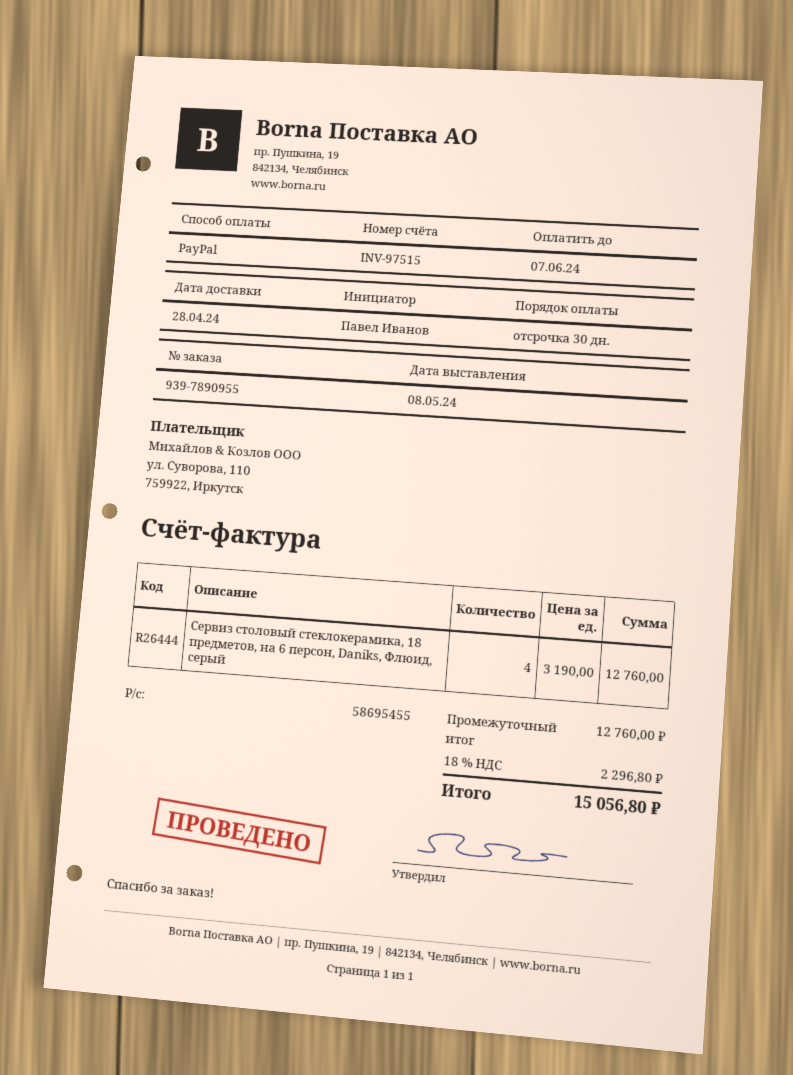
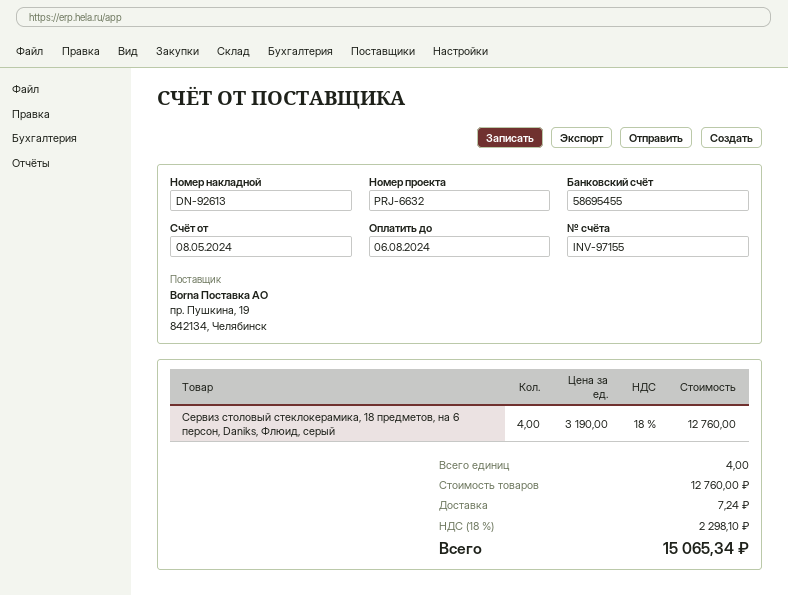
invoice number: INV-97515 -> INV-97155
due date: 2024-06-07 -> 2024-08-06
shipping: none -> 7.24
tax: 18% = 2296.80 -> 18% = 2298.10
total: 15056.80 -> 15065.34

